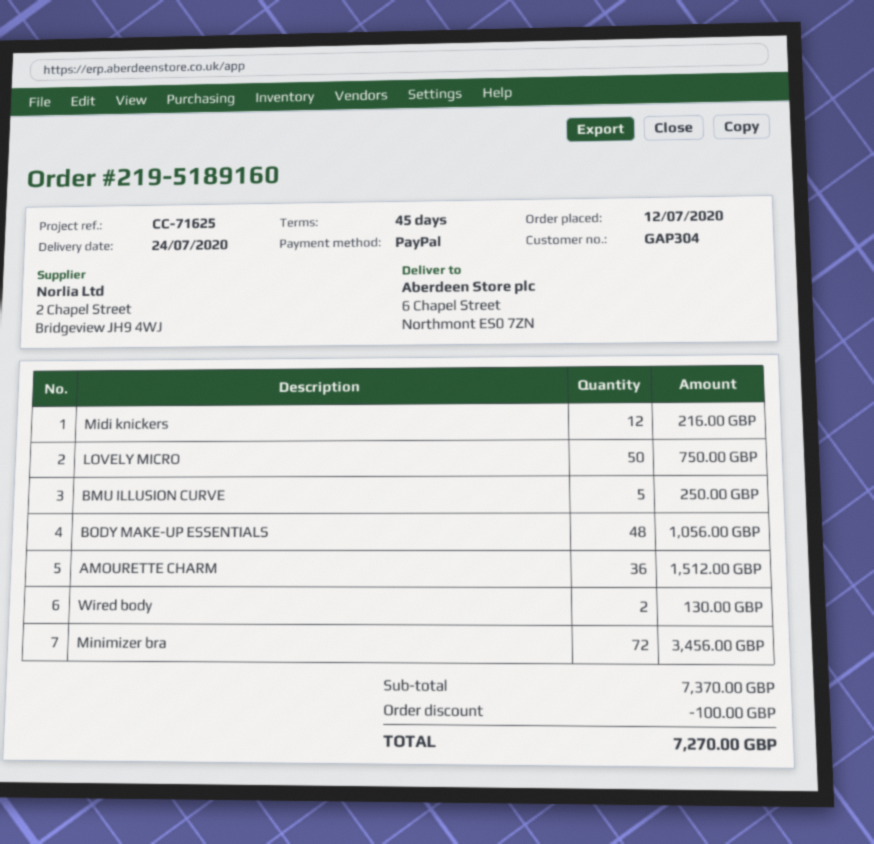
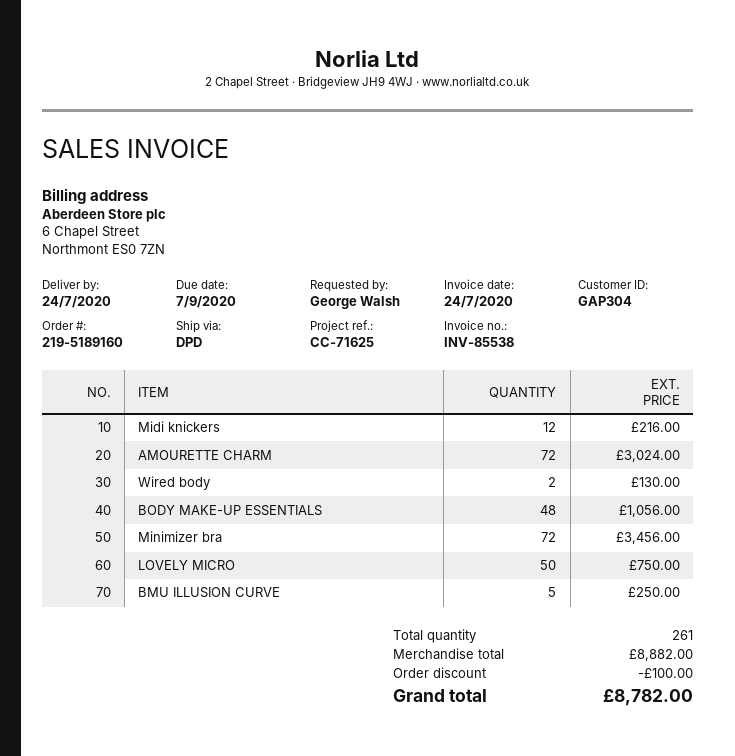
AMOURETTE CHARM: 36 for 1512.00 -> 72 for 3024.00
subtotal: 7370.00 -> 8882.00
total: 7270.00 -> 8782.00

